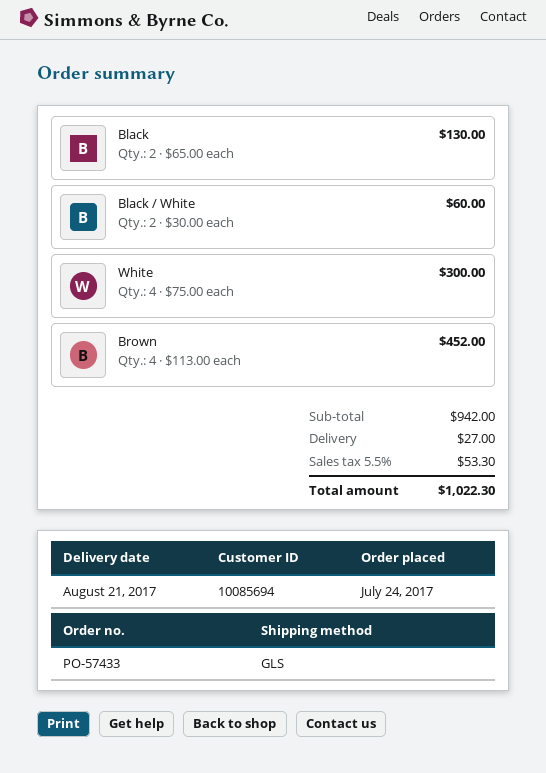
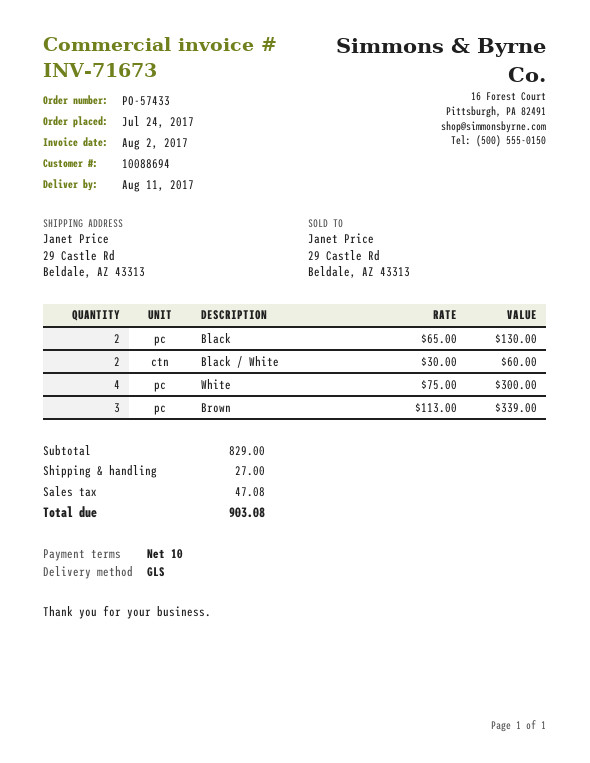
delivery date: 2017-08-21 -> 2017-08-11
customer number: 10085694 -> 10088694
Brown: 4 x 113.00 = 452.00 -> 3 x 113.00 = 339.00
subtotal: 942.00 -> 829.00
tax: 53.30 -> 47.08
total: 1022.30 -> 903.08

